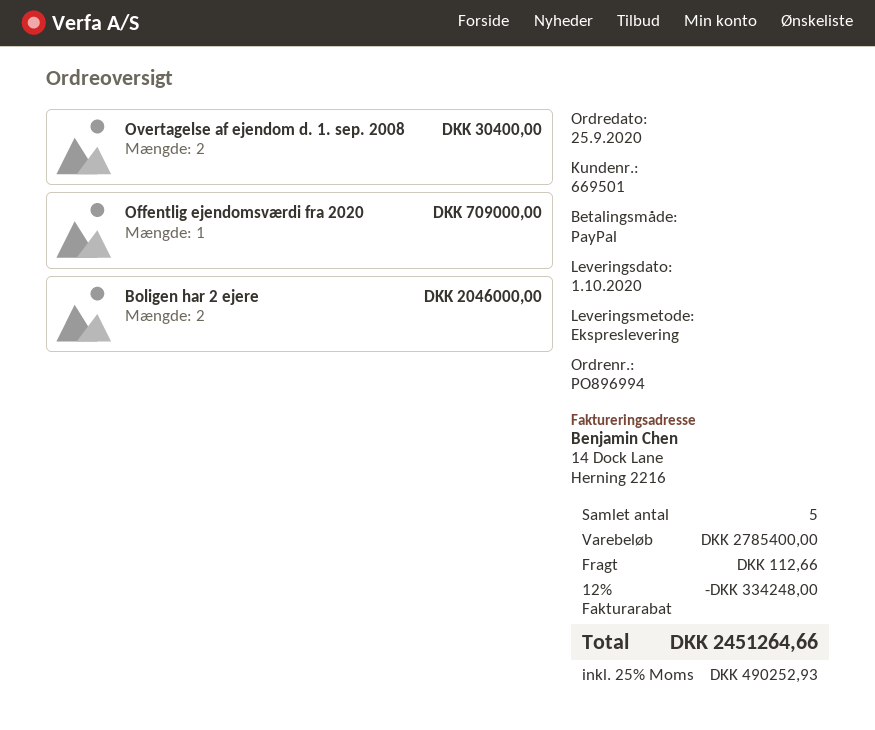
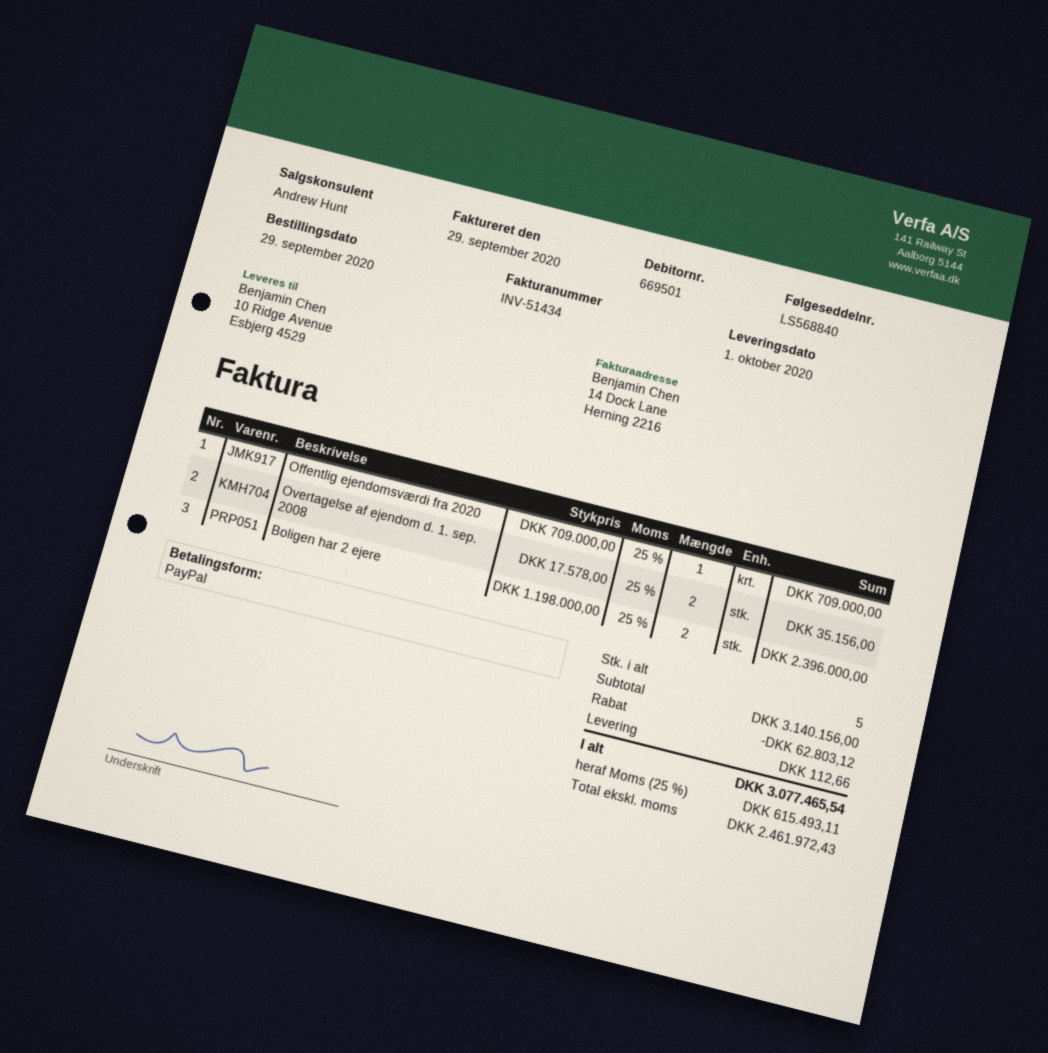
order date: 2020-09-25 -> 2020-09-29
Overtagelse af ejendom d. 1. sep. 2008: 2 for 30400.00 -> 2 for 35156.00
Boligen har 2 ejere: 2 for 2046000.00 -> 2 for 2396000.00
subtotal: 2785400.00 -> 3140156.00
discount: 334248.00 -> 62803.12
tax: 25% = 490252.93 -> 25% = 615493.11
total: 2451264.66 -> 3077465.54

